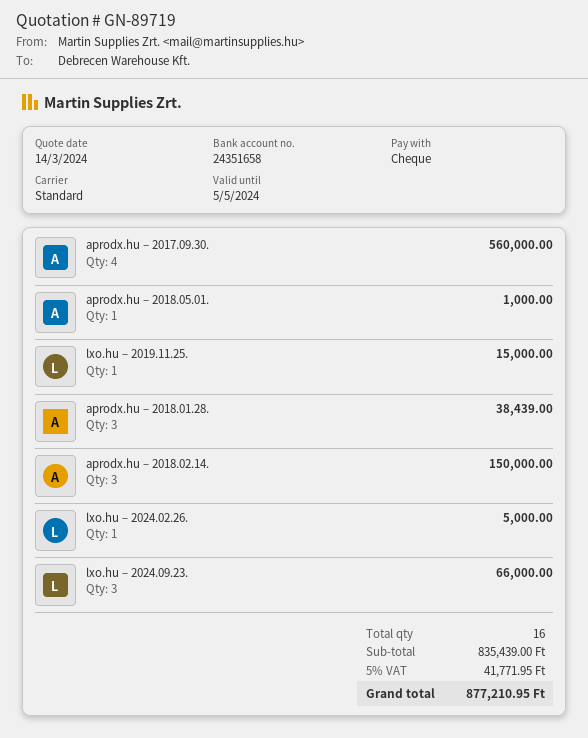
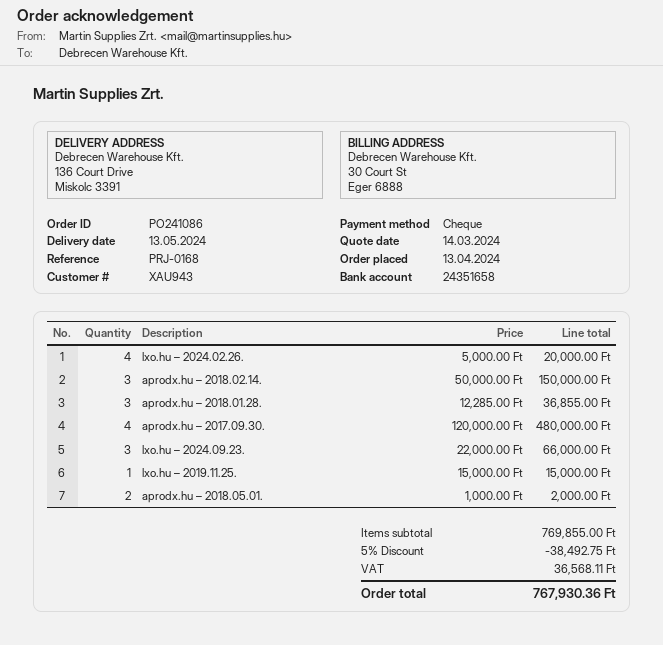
aprodx.hu – 2017.09.30.: 4 for 560000.00 -> 4 for 480000.00
aprodx.hu – 2018.05.01.: 1 for 1000.00 -> 2 for 2000.00
aprodx.hu – 2018.01.28.: 3 for 38439.00 -> 3 for 36855.00
lxo.hu – 2024.02.26.: 1 for 5000.00 -> 4 for 20000.00
subtotal: 835439.00 -> 769855.00
discount: none -> 5% = 38492.75
tax: 41771.95 -> 36568.11
total: 877210.95 -> 767930.36

